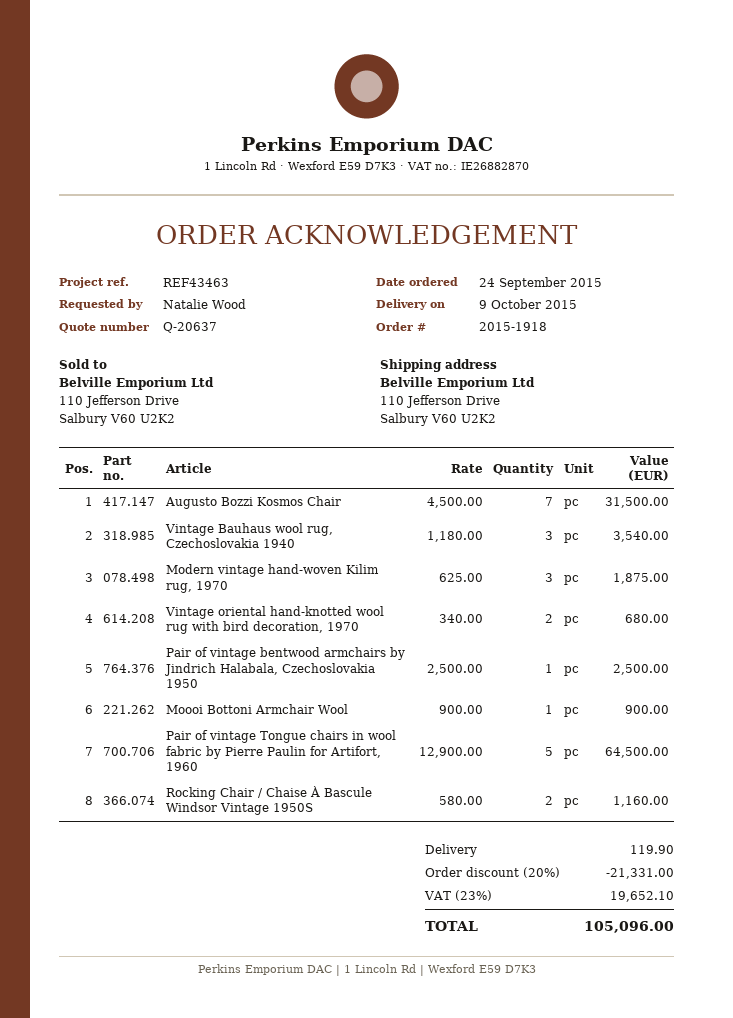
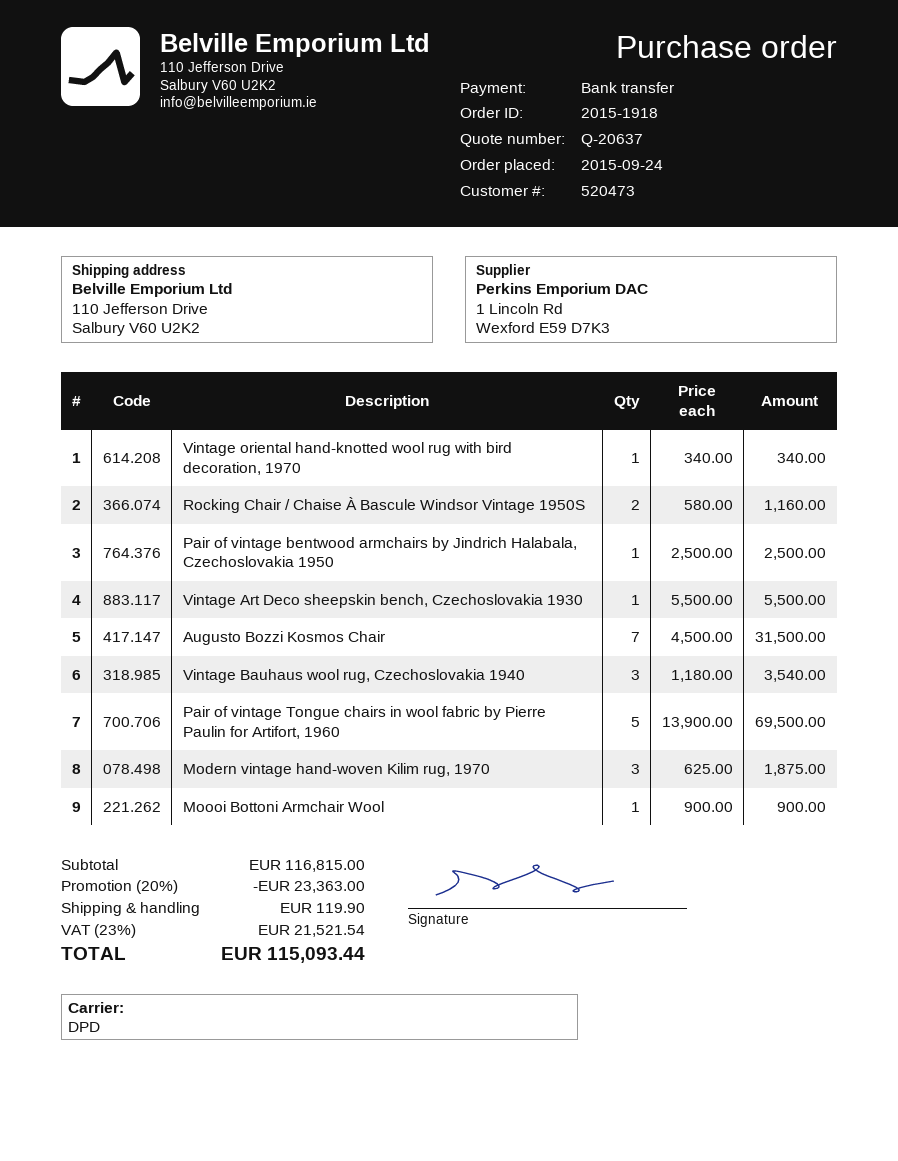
Vintage oriental hand-knotted wool rug with bird decoration, 1970: 2 x 340.00 = 680.00 -> 1 x 340.00 = 340.00
Pair of vintage Tongue chairs in wool fabric by Pierre Paulin for Artifort, 1960: 5 x 12900.00 = 64500.00 -> 5 x 13900.00 = 69500.00
Vintage Art Deco sheepskin bench, Czechoslovakia 1930: none -> 1 x 5500.00 = 5500.00
discount: 20% = 21331.00 -> 20% = 23363.00
tax: 23% = 19652.10 -> 23% = 21521.54
total: 105096.00 -> 115093.44

